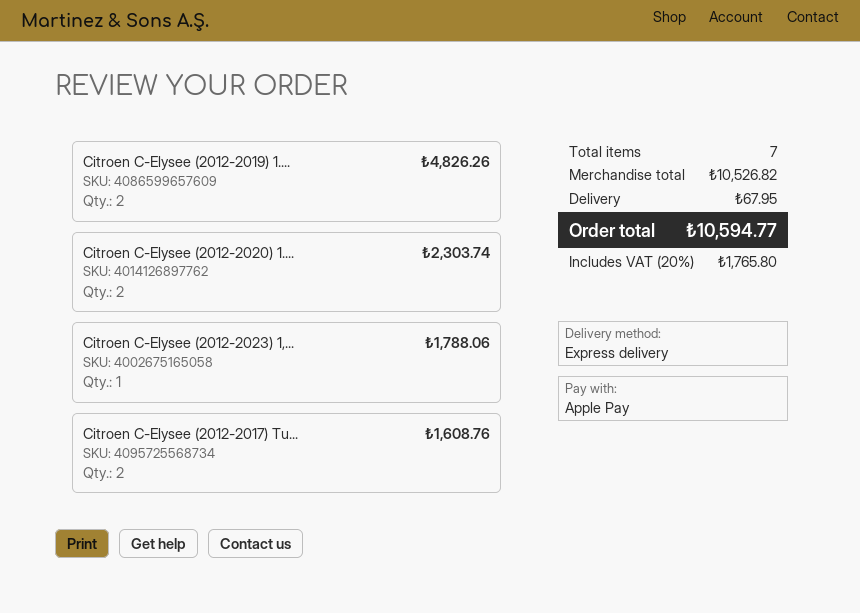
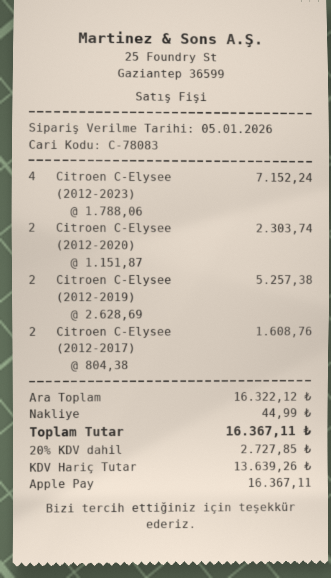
Citroen C-Elysee (2012-2019) 1....: 2 for 4826.26 -> 2 for 5257.38
Citroen C-Elysee (2012-2023) 1,...: 1 for 1788.06 -> 4 for 7152.24
subtotal: 10526.82 -> 16322.12
shipping: 67.95 -> 44.99
tax: 20% = 1765.80 -> 20% = 2727.85
total: 10594.77 -> 16367.11

